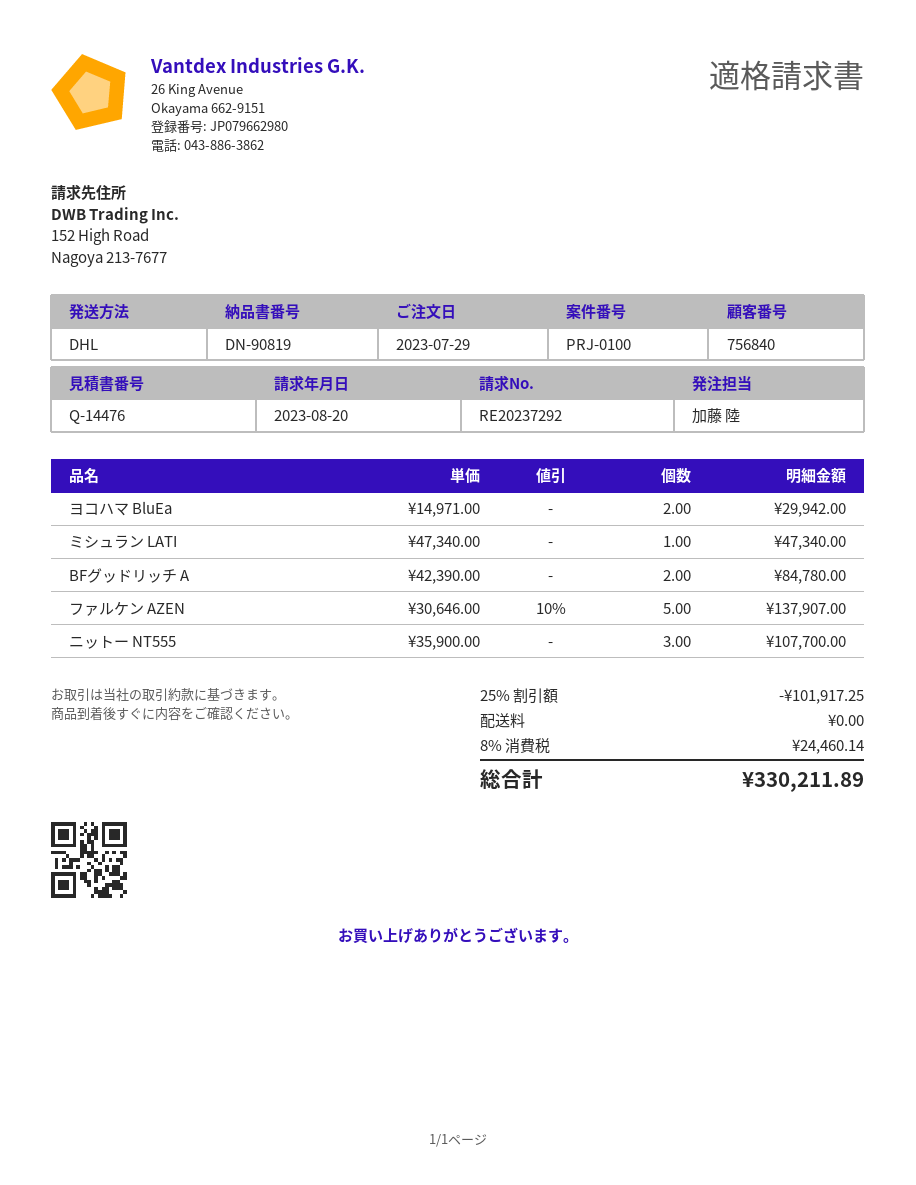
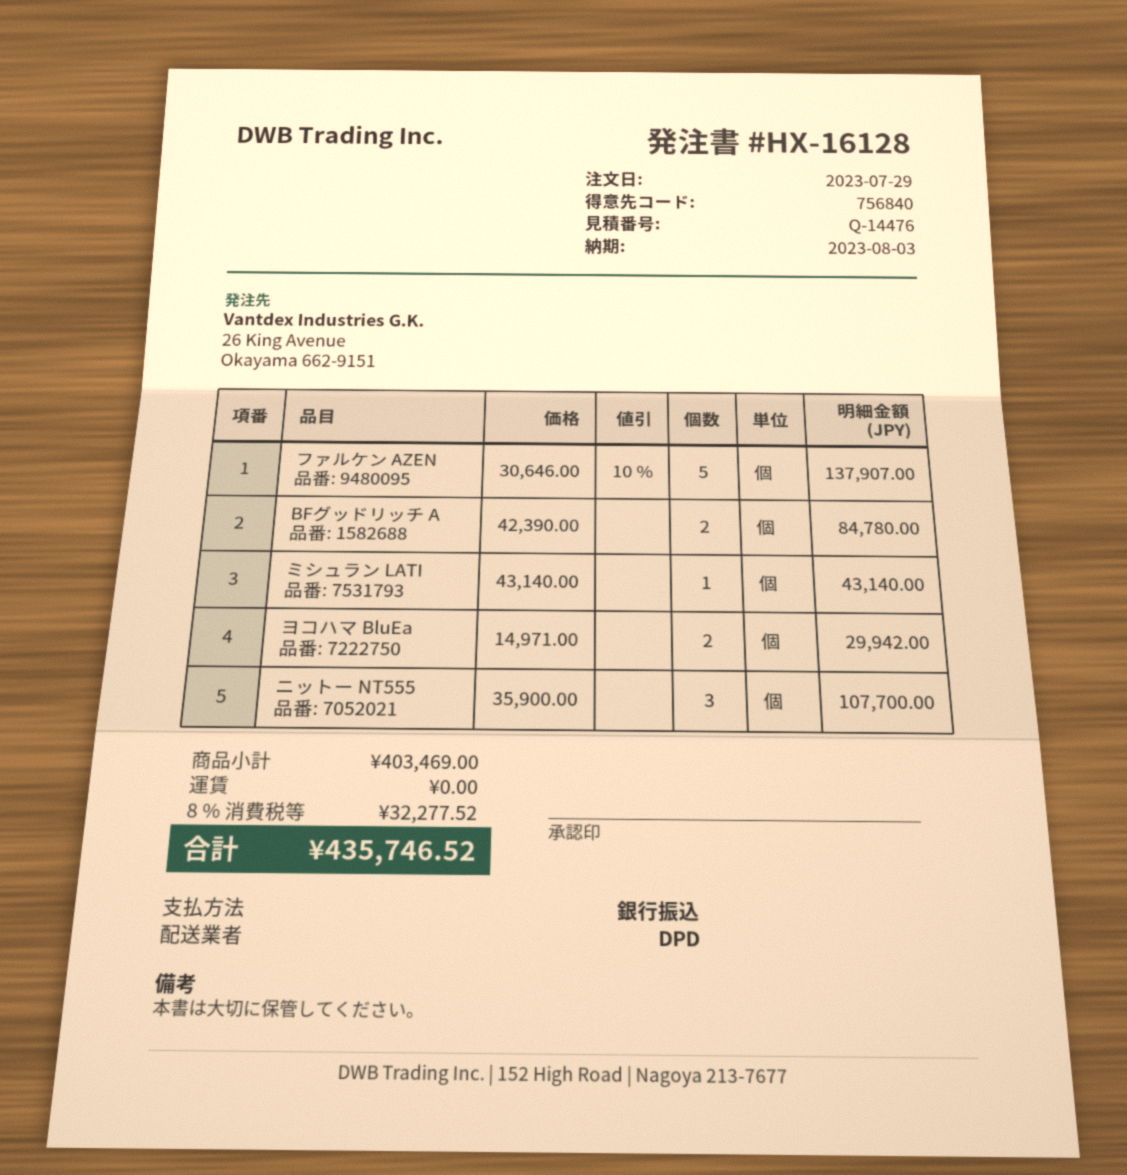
shipping method: DHL -> DPD
ミシュラン LATI: 1 x 47340.00 = 47340.00 -> 1 x 43140.00 = 43140.00
discount: 25% = 101917.25 -> none
tax: 8% = 24460.14 -> 8% = 32277.52
total: 330211.89 -> 435746.52

